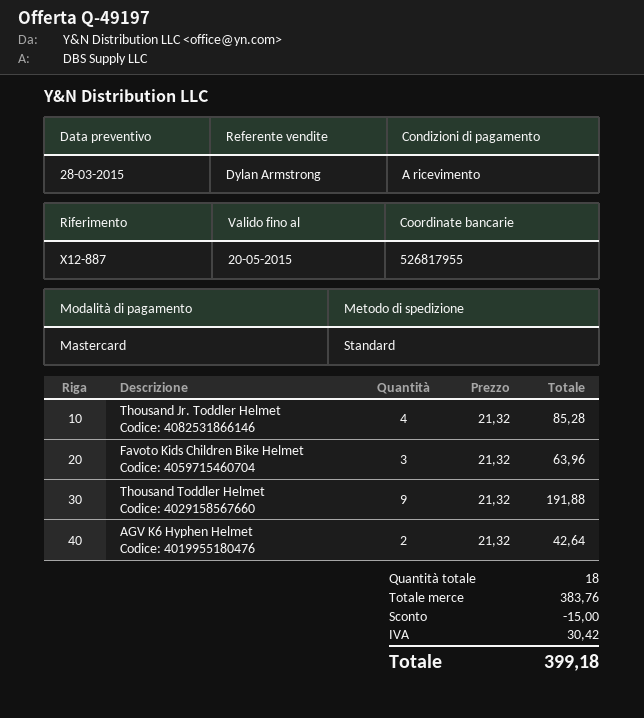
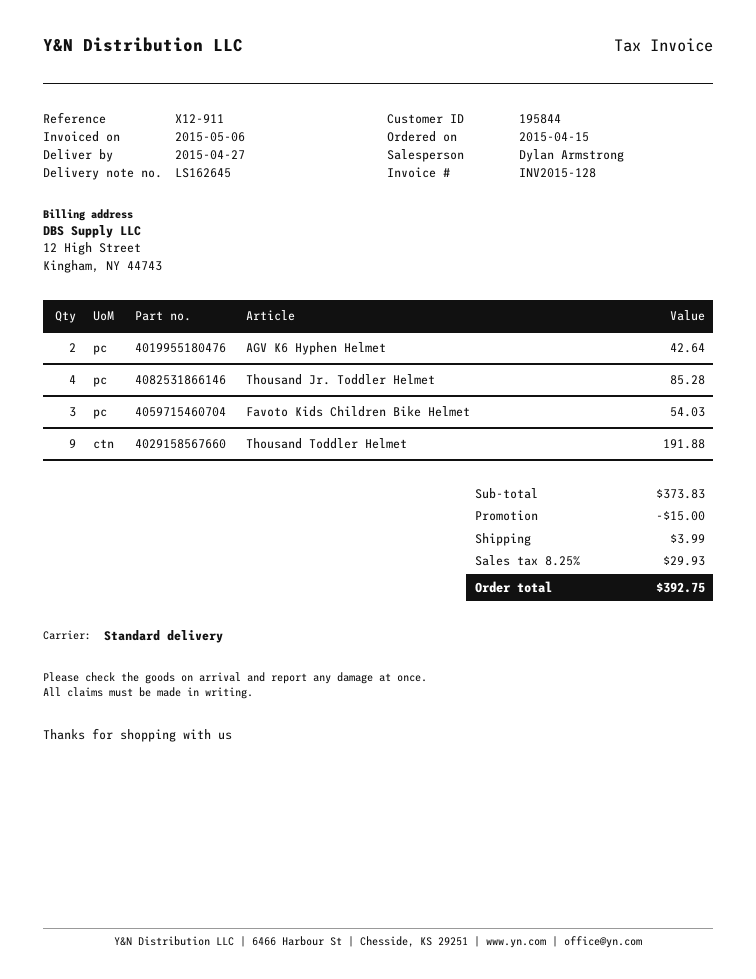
reference: X12-887 -> X12-911
Favoto Kids Children Bike Helmet: 3 for 63.96 -> 3 for 54.03
subtotal: 383.76 -> 373.83
shipping: none -> 3.99
tax: 30.42 -> 29.93
total: 399.18 -> 392.75

